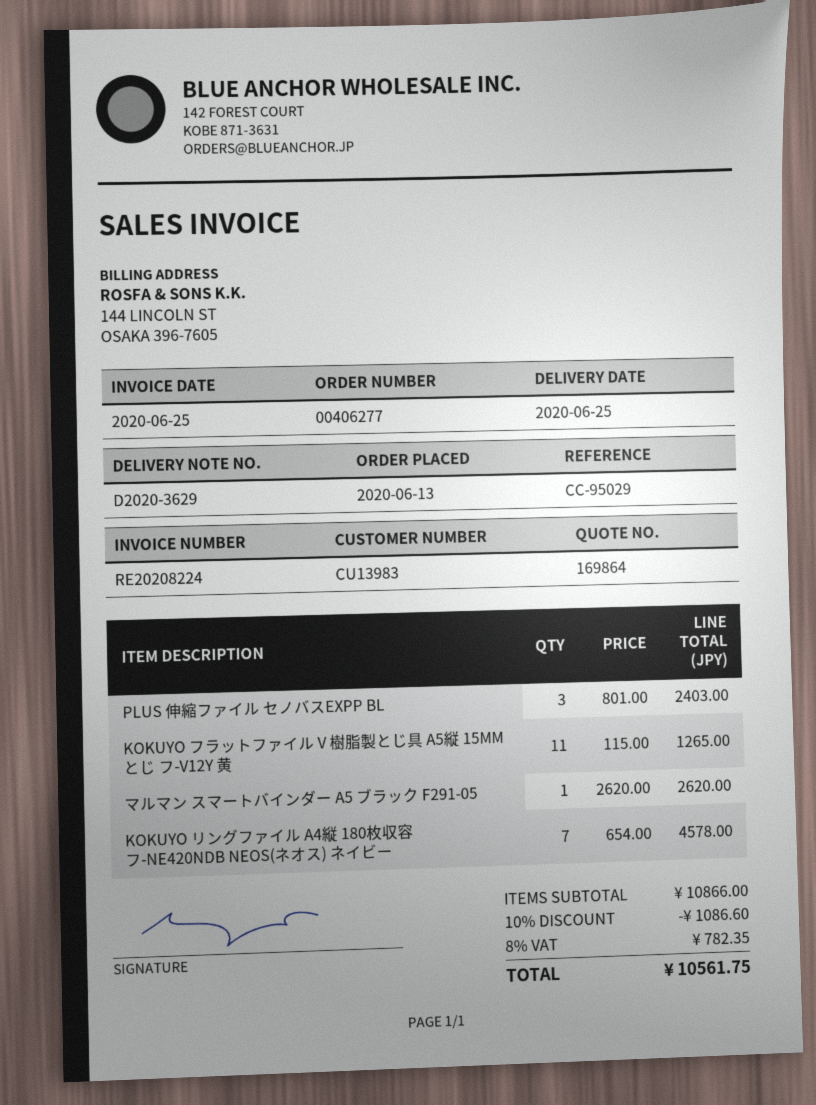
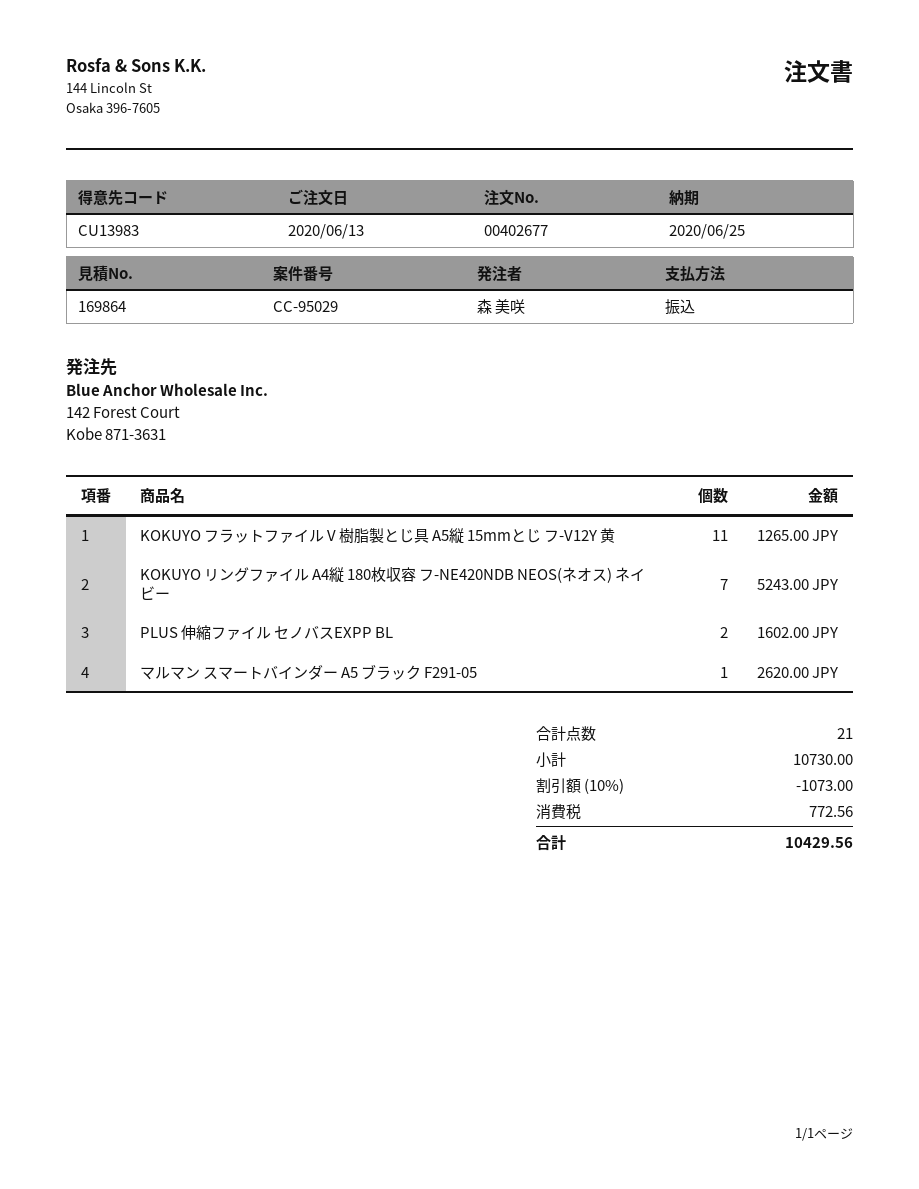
order number: 00406277 -> 00402677
PLUS 伸縮ファイル セノバスEXPP BL: 3 for 2403.00 -> 2 for 1602.00
KOKUYO リングファイル A4縦 180枚収容 フ-NE420NDB NEOS(ネオス) ネイビー: 7 for 4578.00 -> 7 for 5243.00
subtotal: 10866.00 -> 10730.00
discount: 10% = 1086.60 -> 10% = 1073.00
tax: 782.35 -> 772.56
total: 10561.75 -> 10429.56

